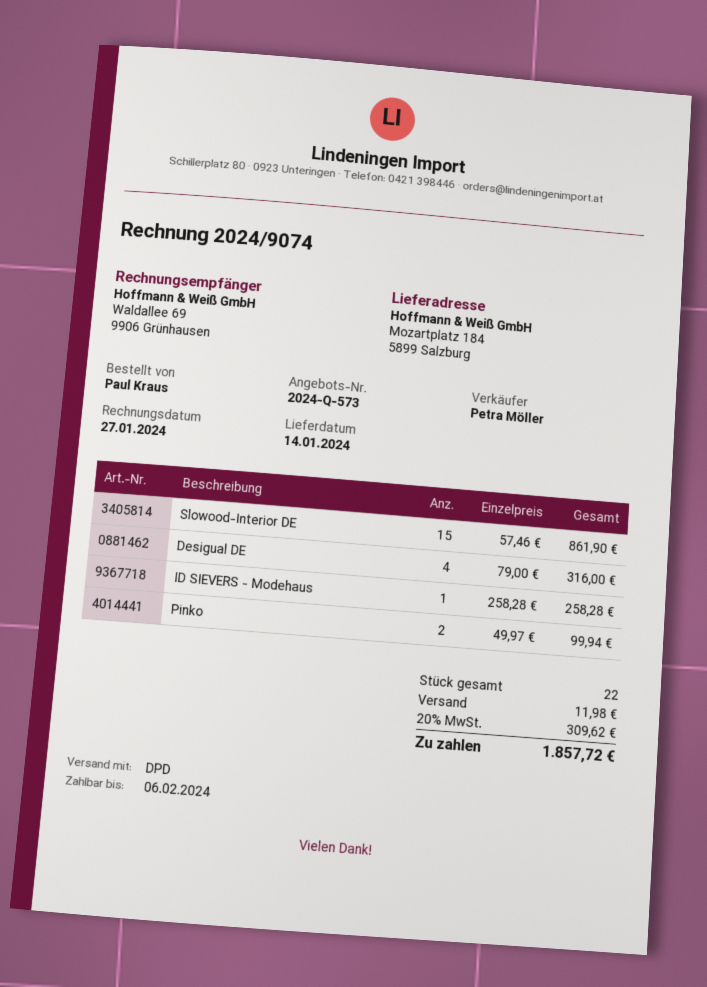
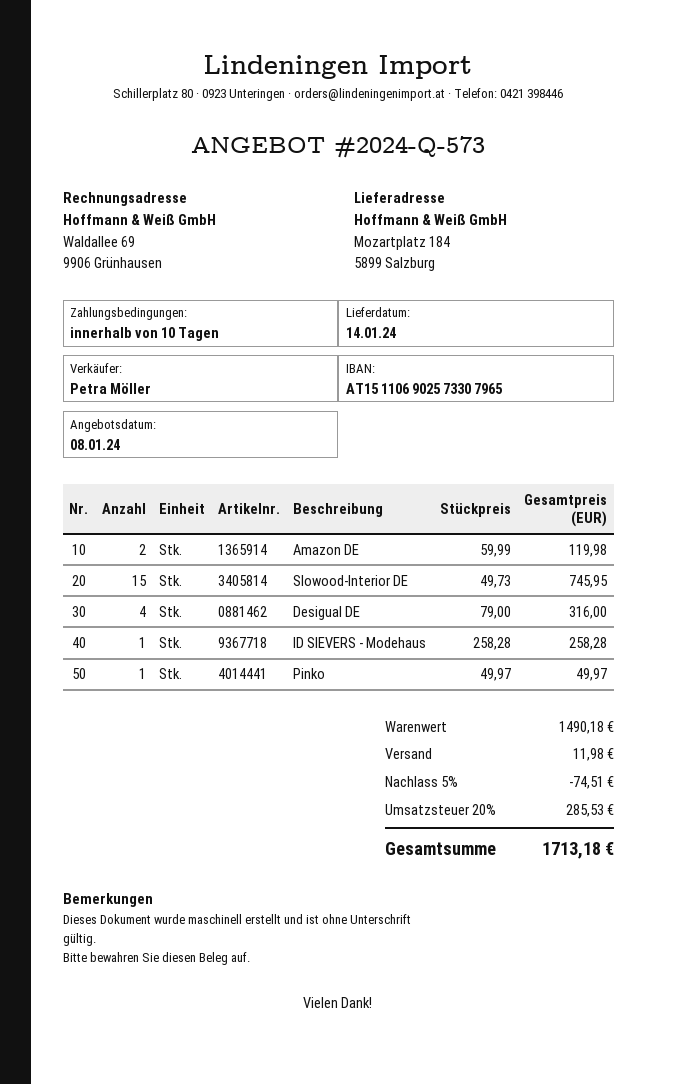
Slowood-Interior DE: 15 x 57.46 = 861.90 -> 15 x 49.73 = 745.95
Pinko: 2 x 49.97 = 99.94 -> 1 x 49.97 = 49.97
Amazon DE: none -> 2 x 59.99 = 119.98
discount: none -> 5% = 74.51
tax: 20% = 309.62 -> 20% = 285.53
total: 1857.72 -> 1713.18

